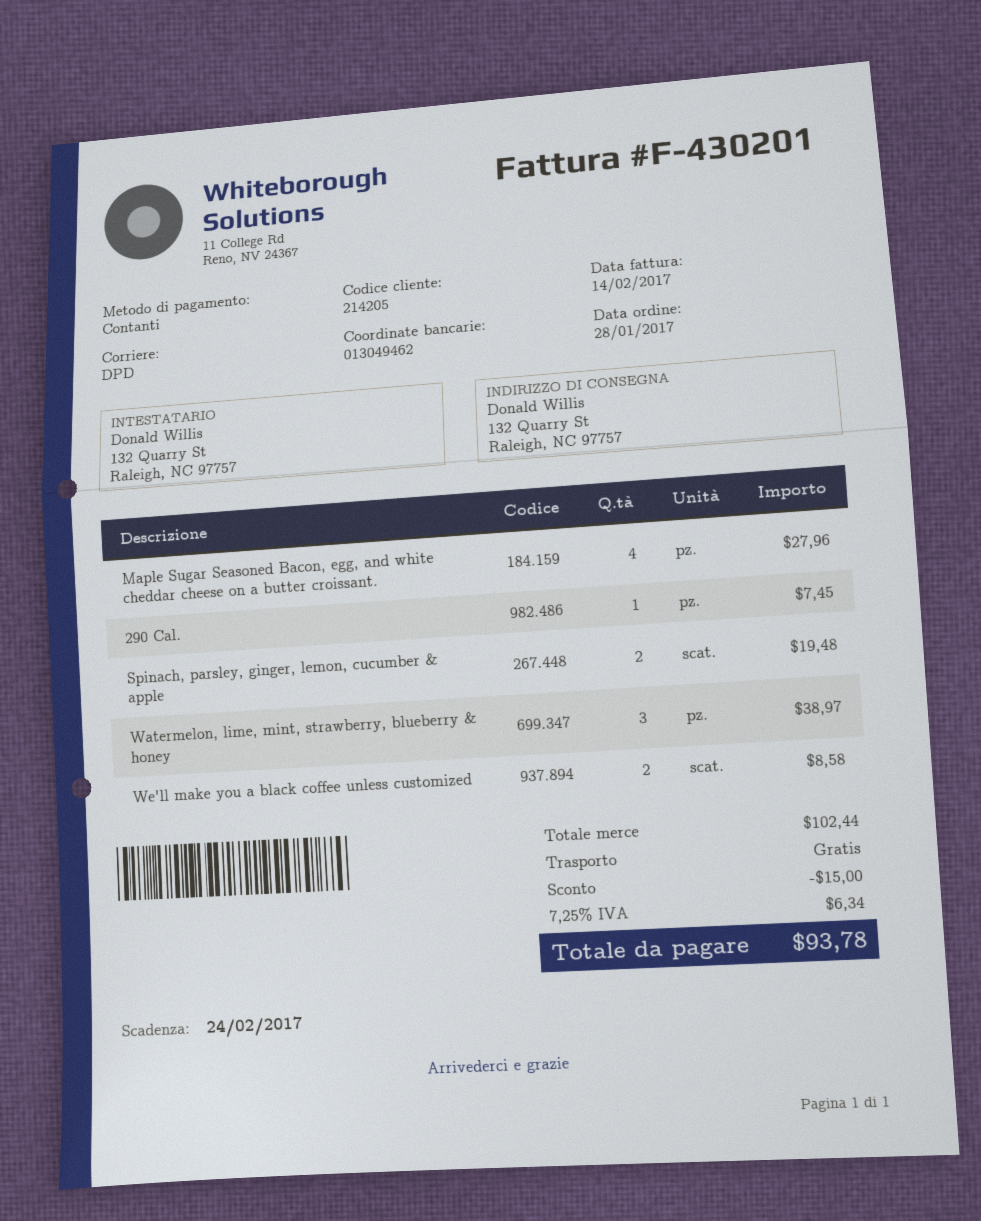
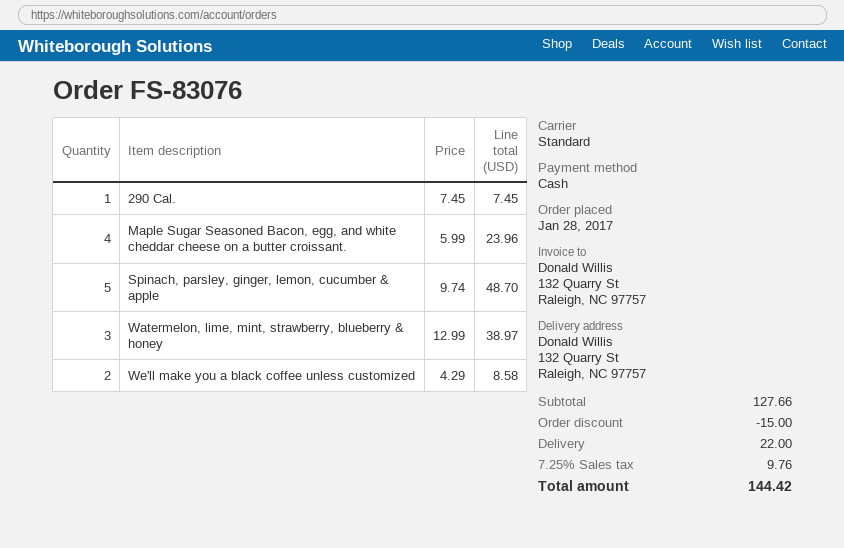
shipping method: DPD -> standard
Maple Sugar Seasoned Bacon, egg, and white cheddar cheese on a butter croissant.: 4 for 27.96 -> 4 for 23.96
Spinach, parsley, ginger, lemon, cucumber & apple: 2 for 19.48 -> 5 for 48.70
subtotal: 102.44 -> 127.66
shipping: 0.00 -> 22.00
tax: 7.25% = 6.34 -> 7.25% = 9.76
total: 93.78 -> 144.42

